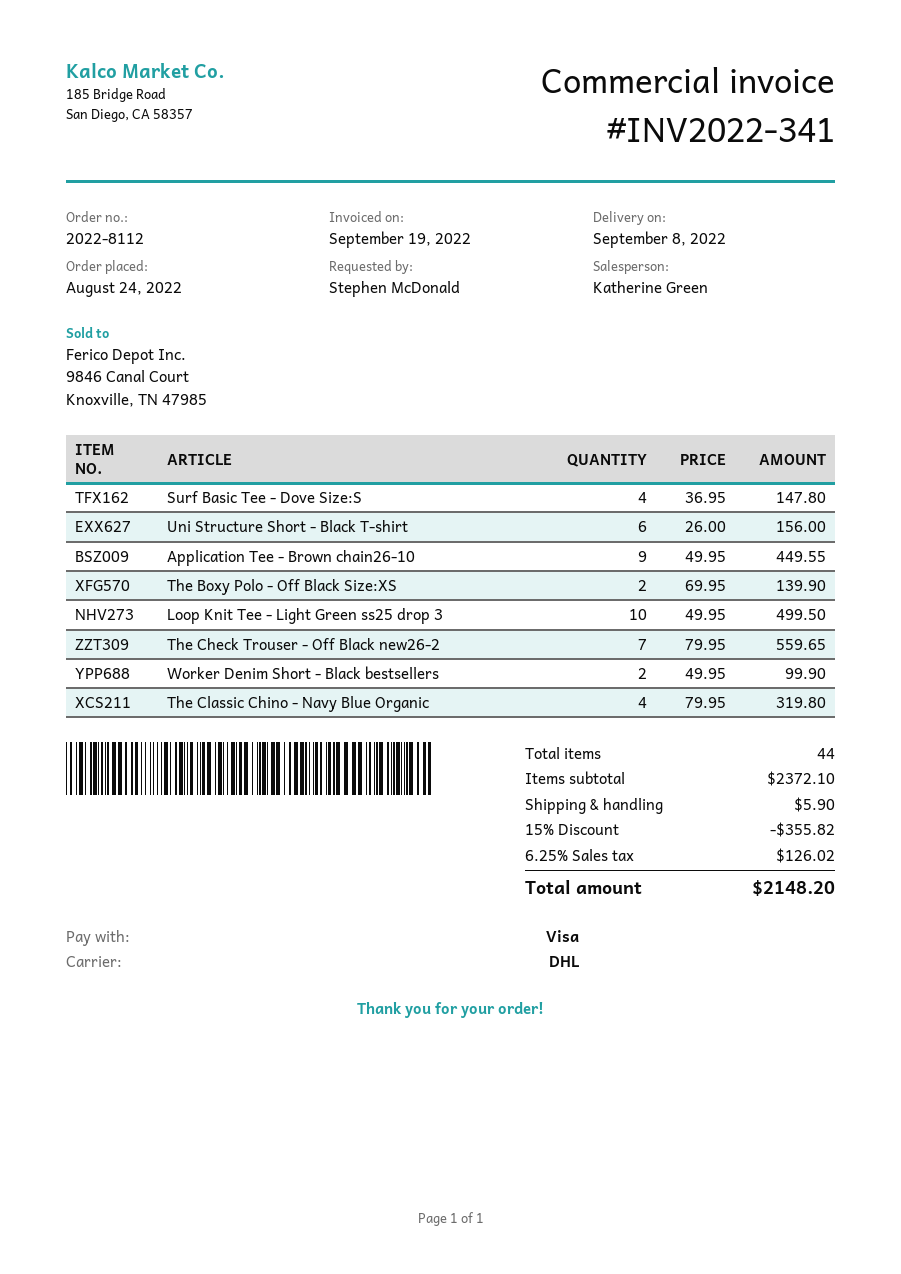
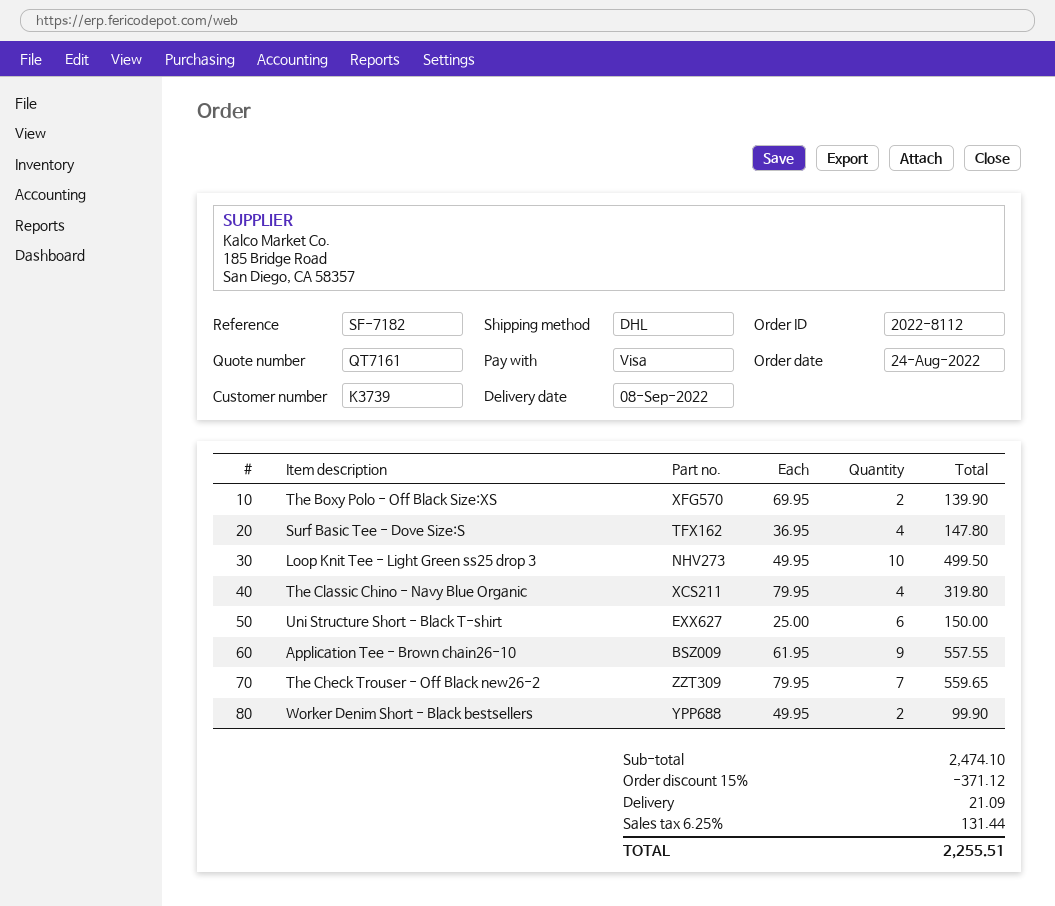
Uni Structure Short - Black T-shirt: 6 x 26.00 = 156.00 -> 6 x 25.00 = 150.00
Application Tee - Brown chain26-10: 9 x 49.95 = 449.55 -> 9 x 61.95 = 557.55
subtotal: 2372.10 -> 2474.10
discount: 15% = 355.82 -> 15% = 371.12
shipping: 5.90 -> 21.09
tax: 6.25% = 126.02 -> 6.25% = 131.44
total: 2148.20 -> 2255.51

